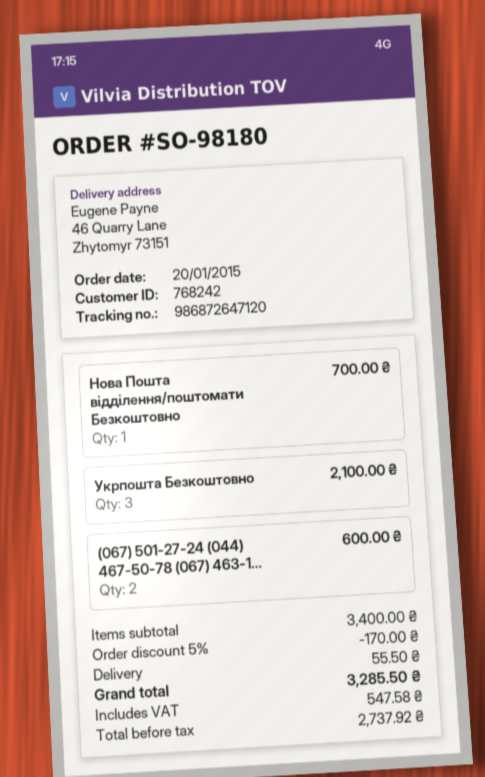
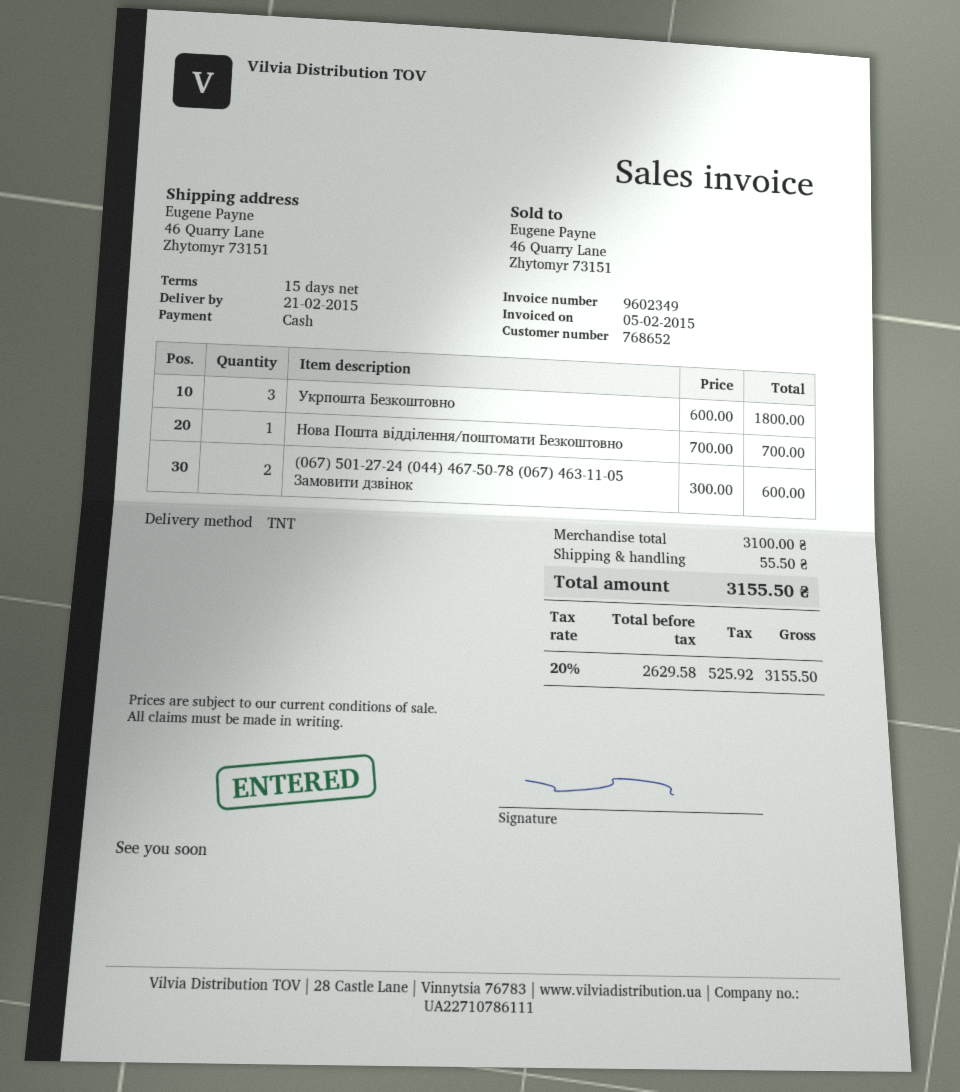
customer number: 768242 -> 768652
Укрпошта Безкоштовно: 3 for 2100.00 -> 3 for 1800.00
subtotal: 3400.00 -> 3100.00
discount: 5% = 170.00 -> none
net: 2737.92 -> 2629.58
tax: 547.58 -> 525.92
total: 3285.50 -> 3155.50

